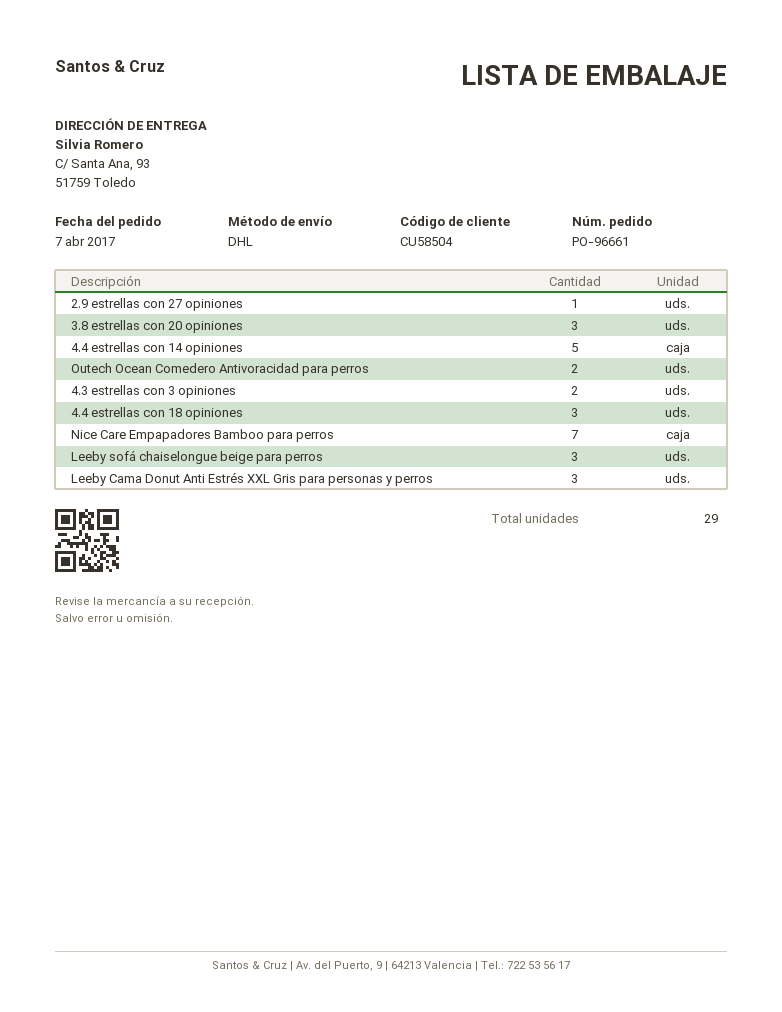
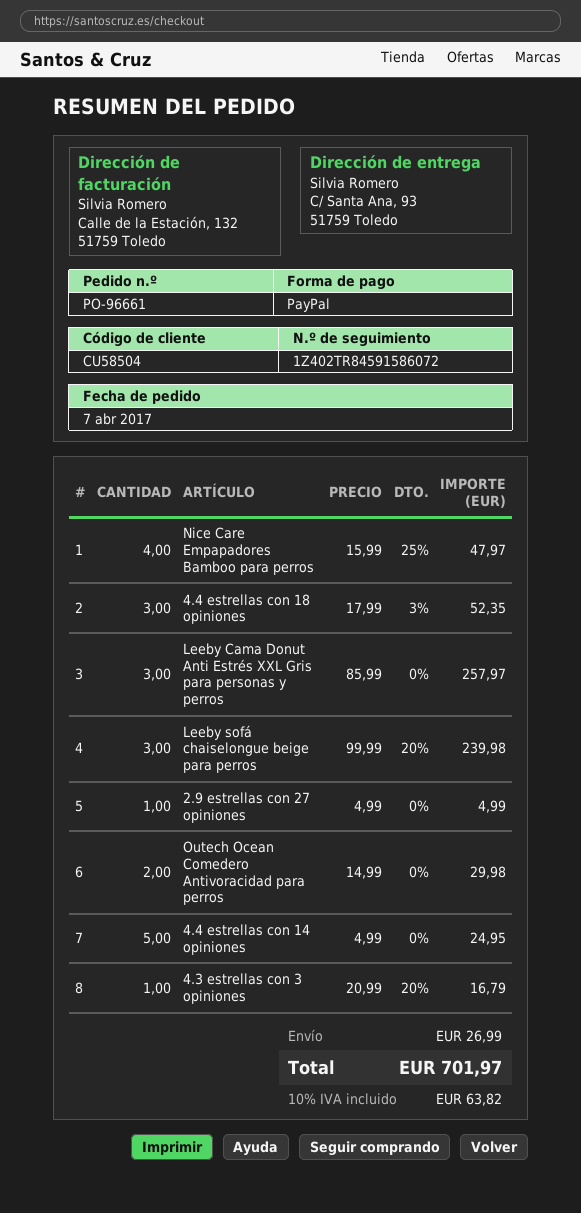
3.8 estrellas con 20 opiniones: 3 -> none
4.3 estrellas con 3 opiniones: 2 -> 1
Nice Care Empapadores Bamboo para perros: 7 -> 4

